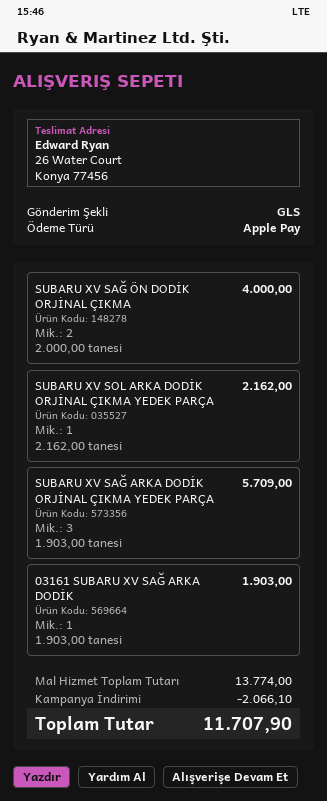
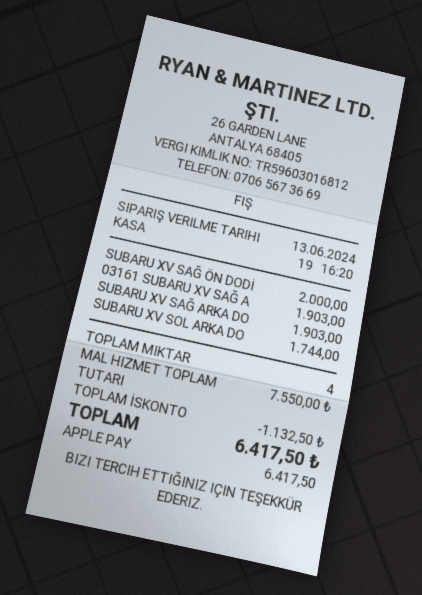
SUBARU XV SAĞ ÖN DODİK ORJİNAL ÇIKMA: 2 x 2000.00 = 4000.00 -> 1 x 2000.00 = 2000.00
SUBARU XV SOL ARKA DODİK ORJİNAL ÇIKMA YEDEK PARÇA: 1 x 2162.00 = 2162.00 -> 1 x 1744.00 = 1744.00
SUBARU XV SAĞ ARKA DODİK ORJİNAL ÇIKMA YEDEK PARÇA: 3 x 1903.00 = 5709.00 -> 1 x 1903.00 = 1903.00
subtotal: 13774.00 -> 7550.00
discount: 2066.10 -> 1132.50
total: 11707.90 -> 6417.50

